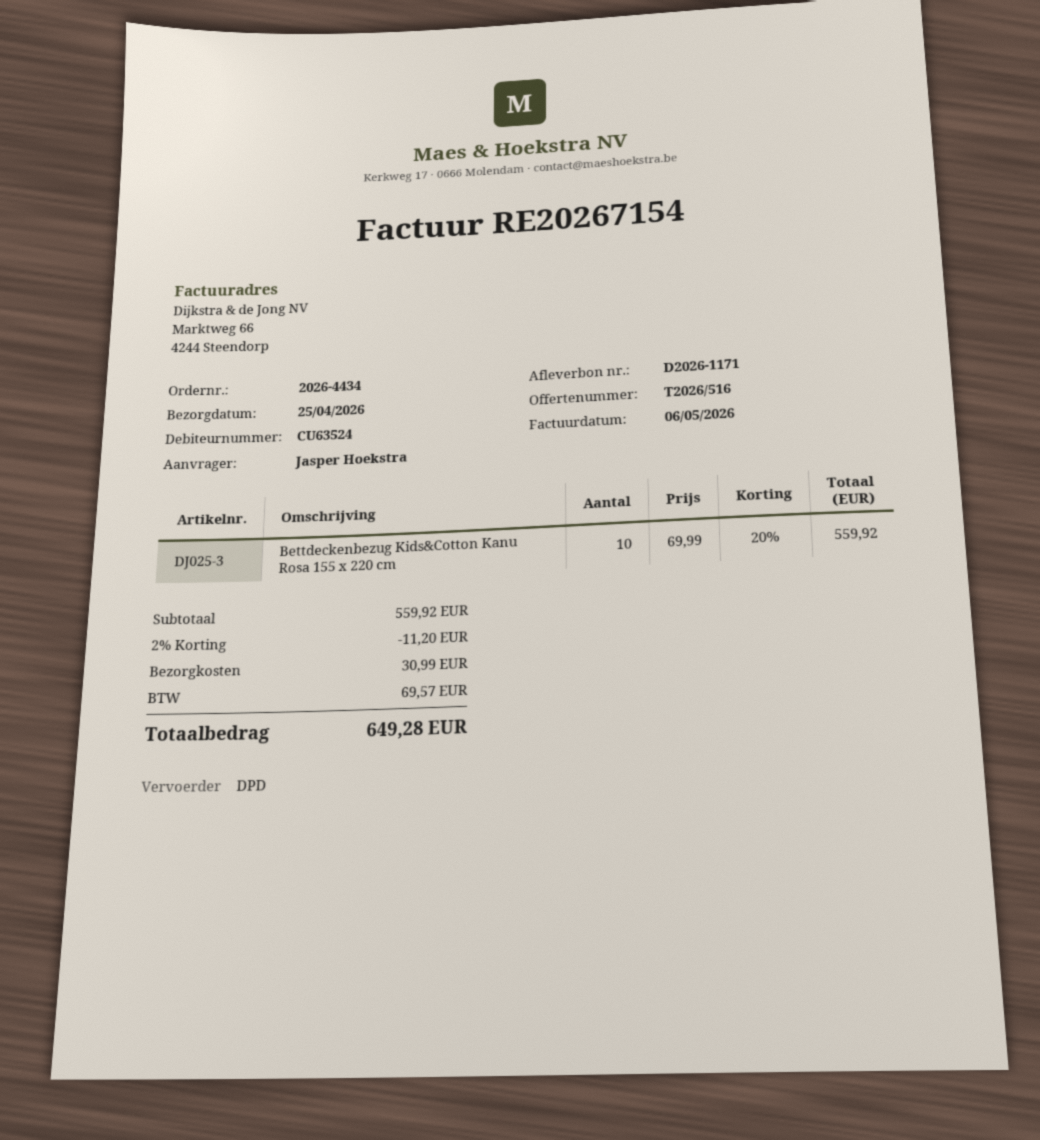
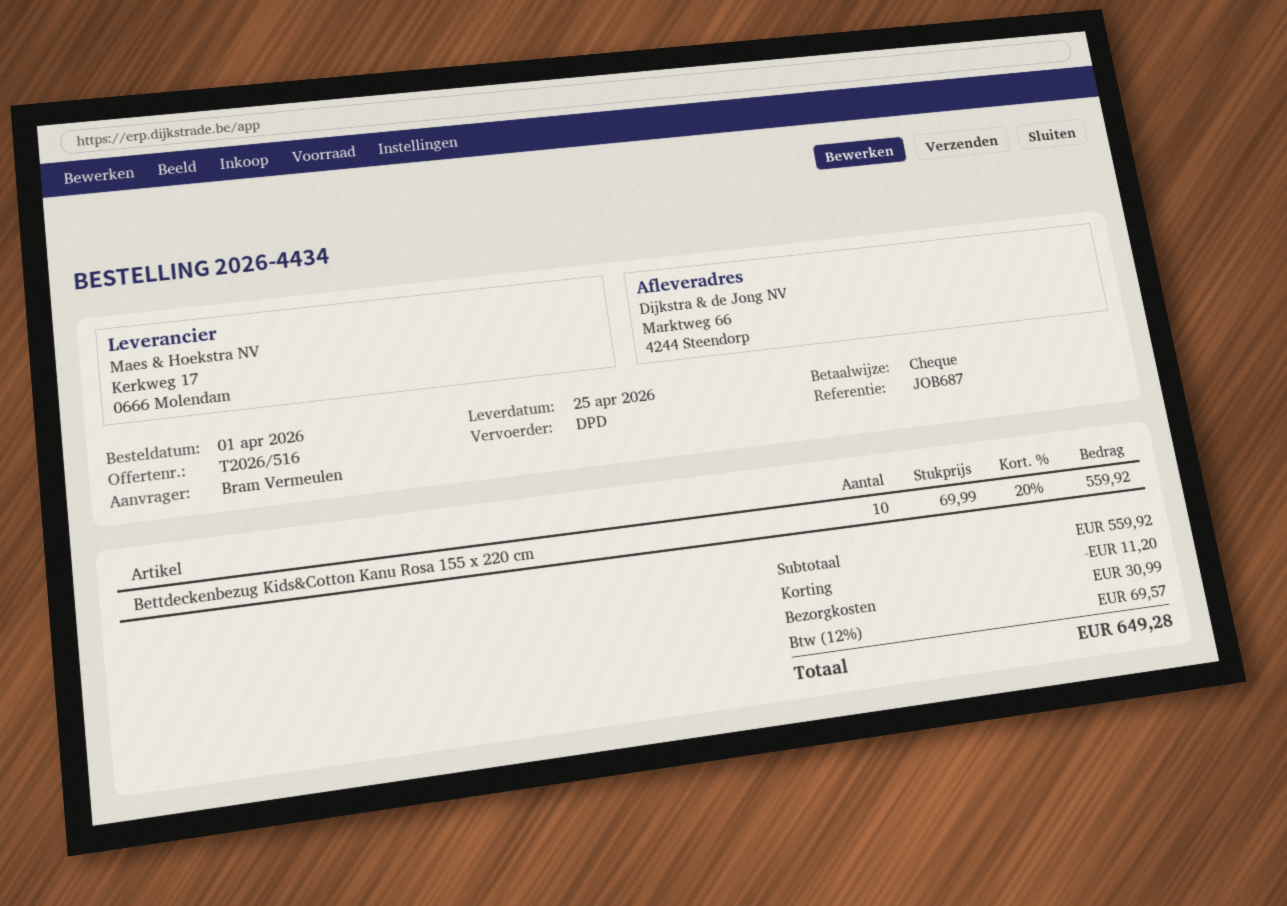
ordered by: Jasper Hoekstra -> Bram Vermeulen

